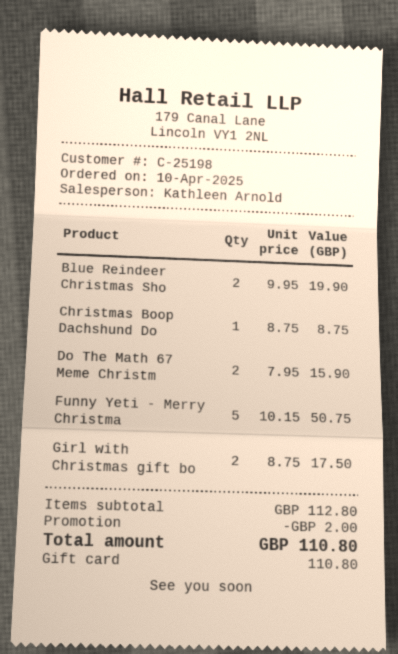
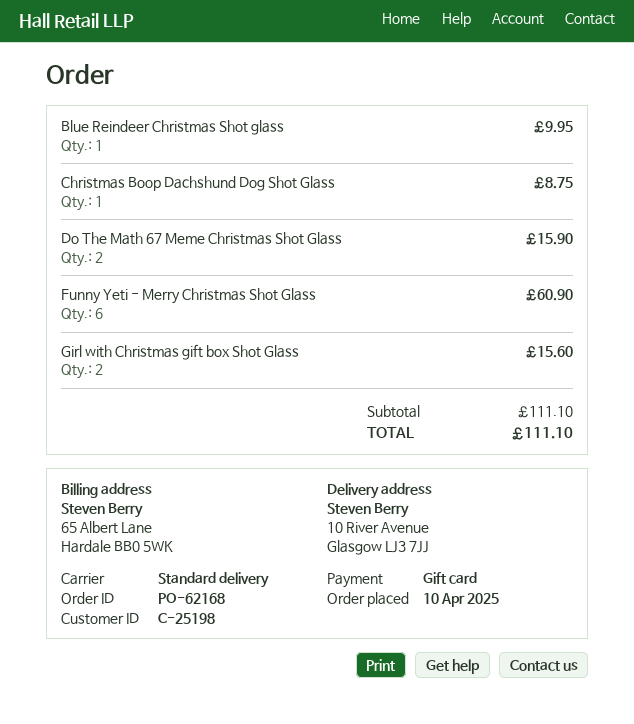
Blue Reindeer Christmas Sho: 2 for 19.90 -> 1 for 9.95
Funny Yeti - Merry Christma: 5 for 50.75 -> 6 for 60.90
Girl with Christmas gift bo: 2 for 17.50 -> 2 for 15.60
subtotal: 112.80 -> 111.10
discount: 2.00 -> none
total: 110.80 -> 111.10

